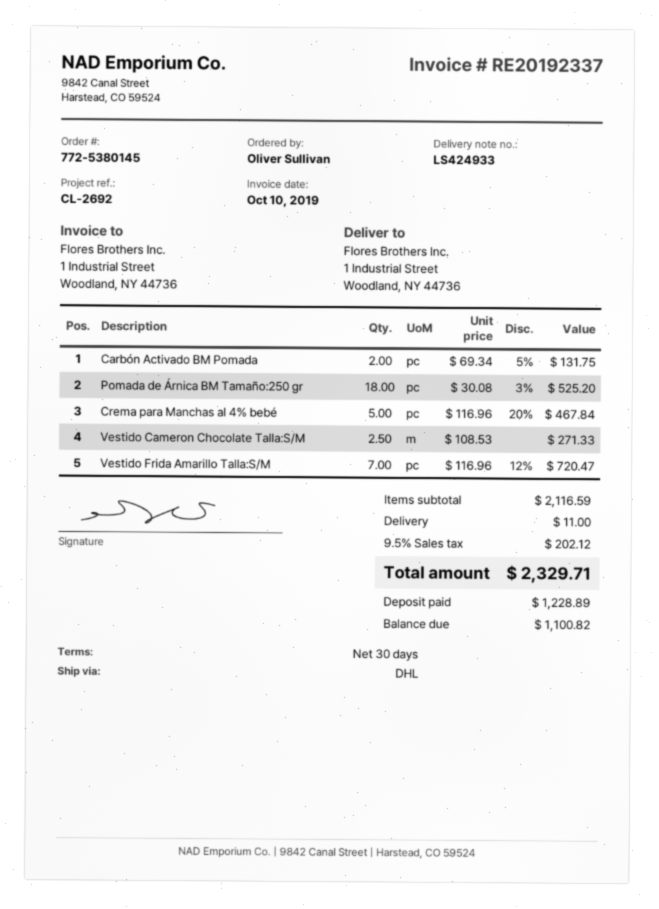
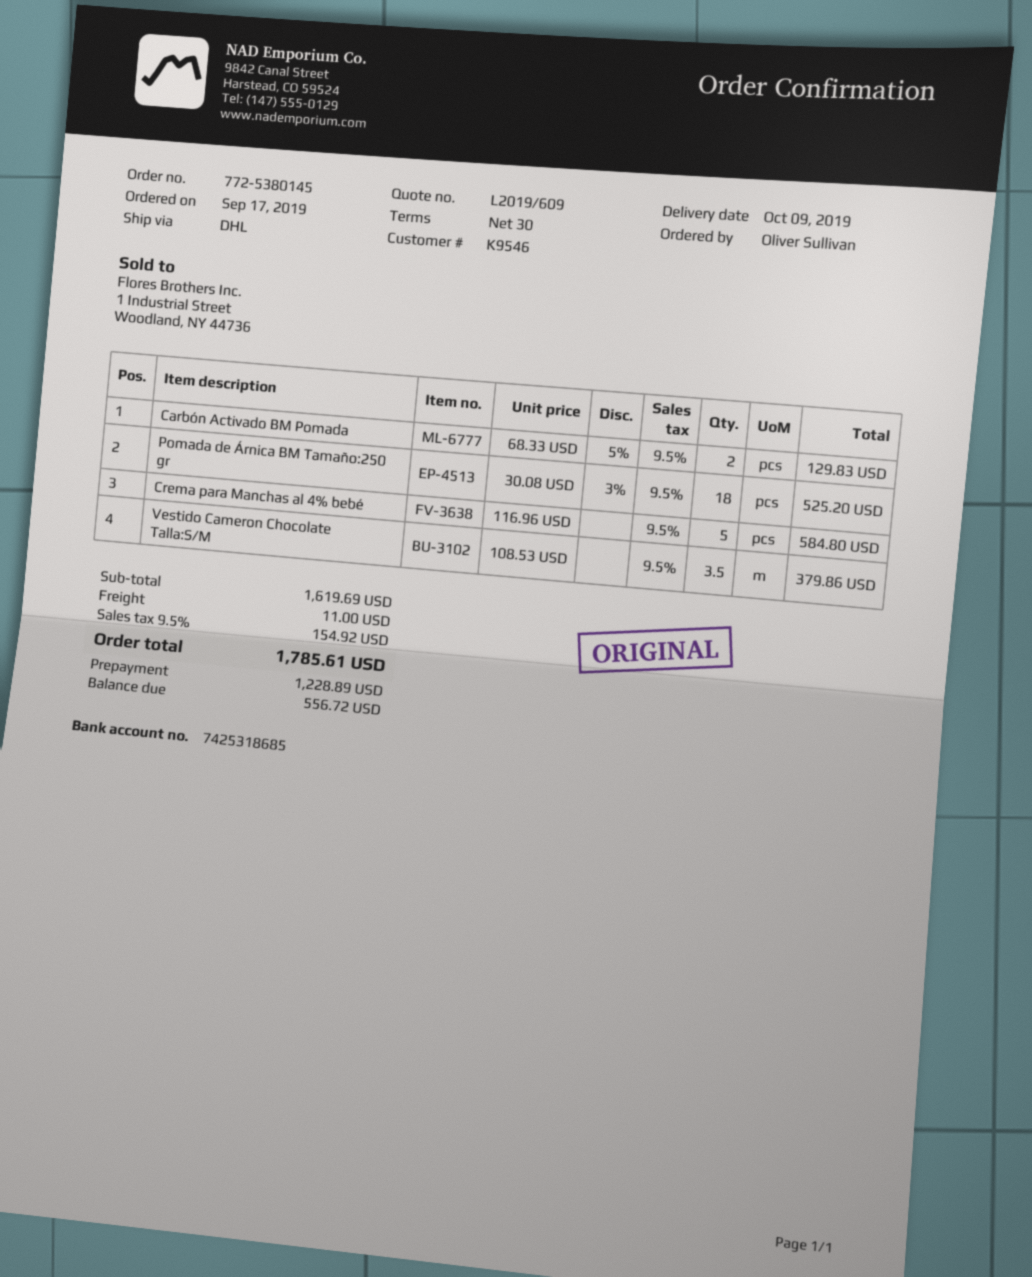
Carbón Activado BM Pomada: 2 x 69.34 - 5% = 131.75 -> 2 x 68.33 - 5% = 129.83
Crema para Manchas al 4% bebé: 5 x 116.96 - 20% = 467.84 -> 5 x 116.96 = 584.80
Vestido Cameron Chocolate Talla:S/M: 2.5 x 108.53 = 271.33 -> 3.5 x 108.53 = 379.86
Vestido Frida Amarillo Talla:S/M: 7 x 116.96 - 12% = 720.47 -> none
subtotal: 2116.59 -> 1619.69
tax: 9.5% = 202.12 -> 9.5% = 154.92
total: 2329.71 -> 1785.61
balance: 1100.82 -> 556.72

